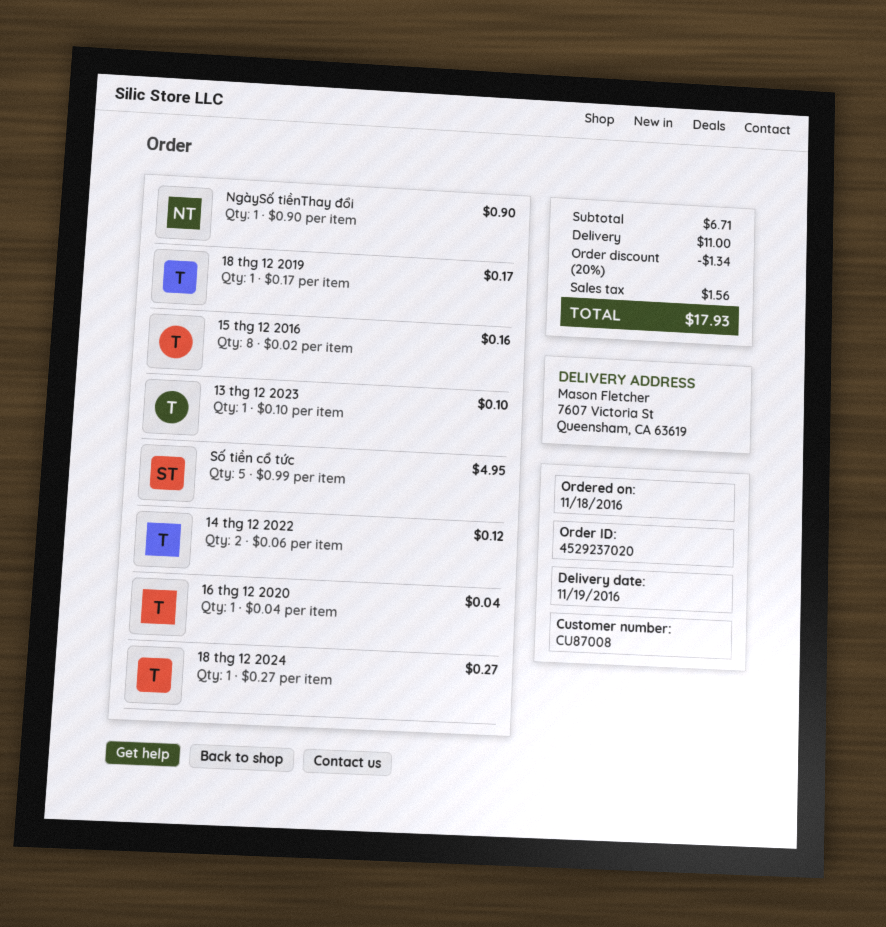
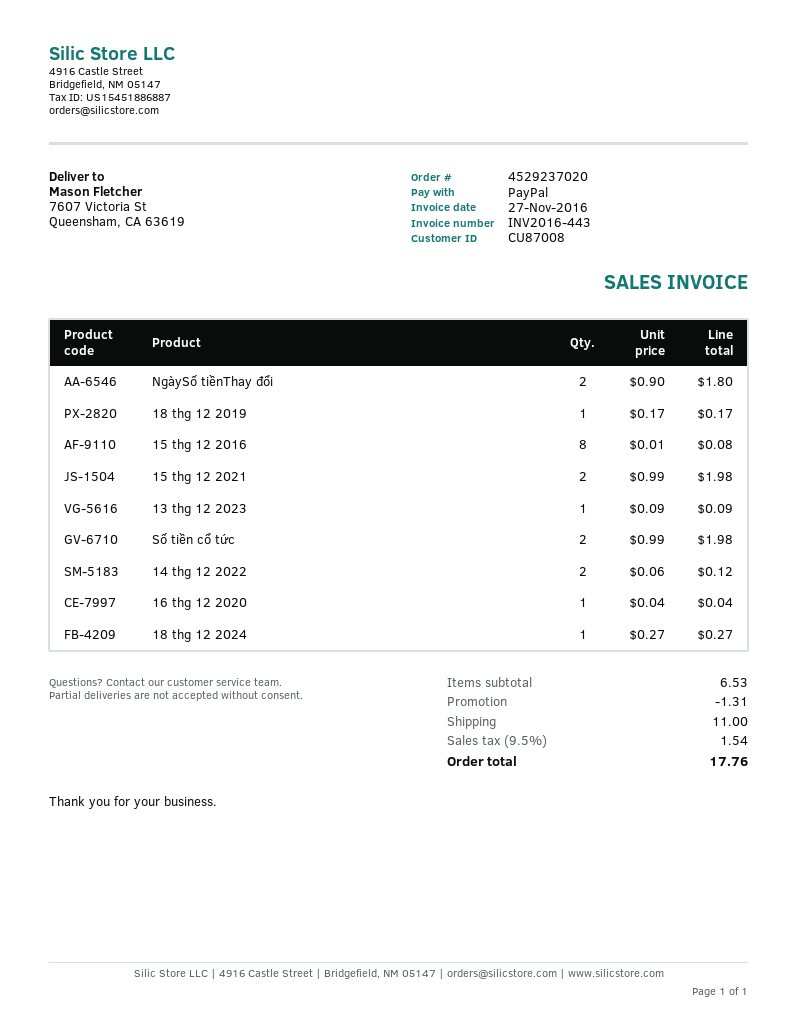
NgàySố tiềnThay đổi: 1 x 0.90 = 0.90 -> 2 x 0.90 = 1.80
15 thg 12 2016: 8 x 0.02 = 0.16 -> 8 x 0.01 = 0.08
13 thg 12 2023: 1 x 0.10 = 0.10 -> 1 x 0.09 = 0.09
Số tiền cổ tức: 5 x 0.99 = 4.95 -> 2 x 0.99 = 1.98
15 thg 12 2021: none -> 2 x 0.99 = 1.98
subtotal: 6.71 -> 6.53
discount: 1.34 -> 1.31
tax: 1.56 -> 1.54
total: 17.93 -> 17.76

